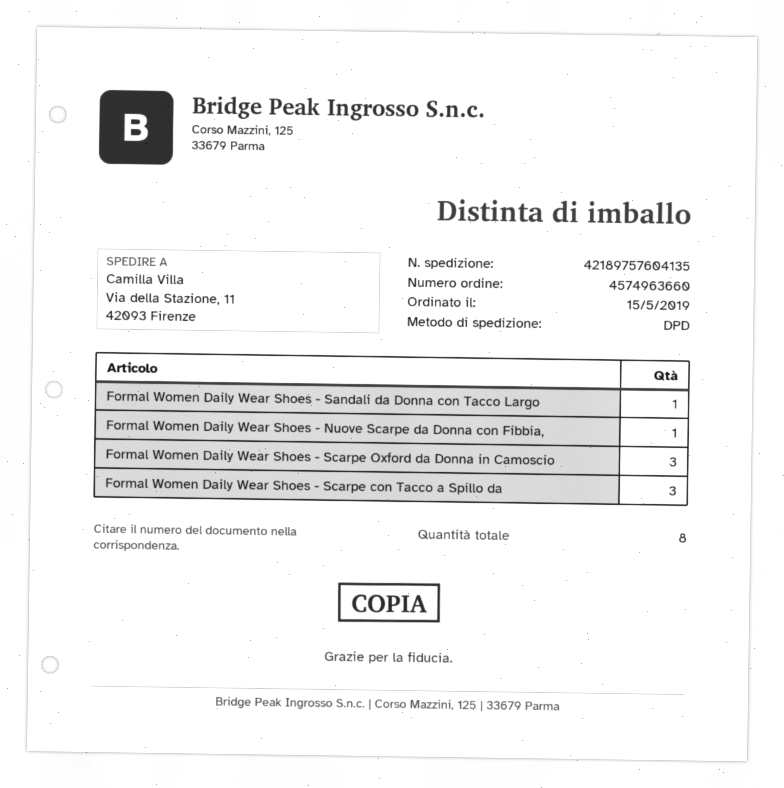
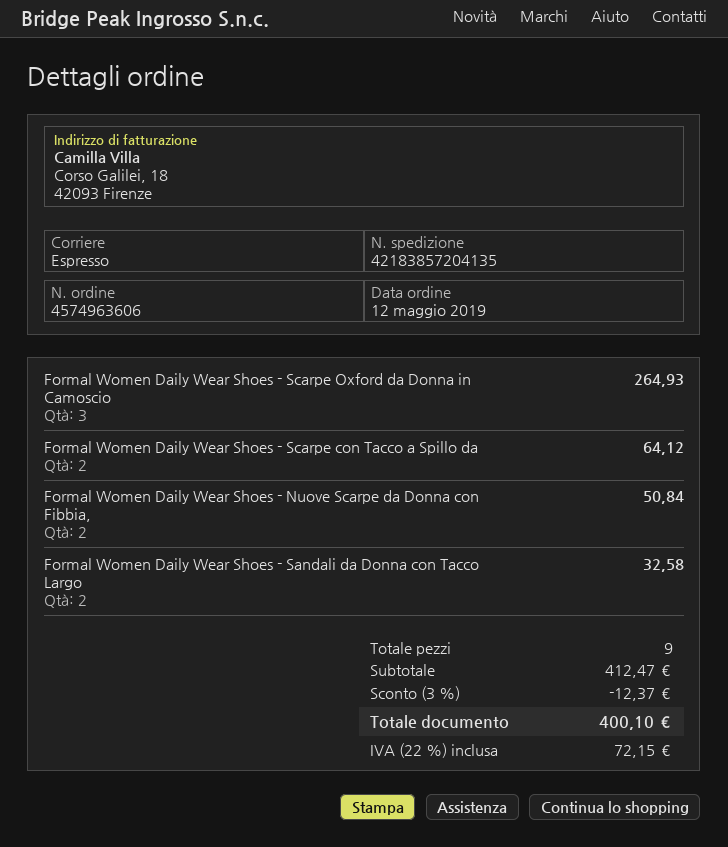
order number: 4574963660 -> 4574963606
order date: 2019-05-15 -> 2019-05-12
shipping method: DPD -> express
tracking number: 42189757604135 -> 42183857204135
Formal Women Daily Wear Shoes - Sandali da Donna con Tacco Largo: 1 -> 2
Formal Women Daily Wear Shoes - Nuove Scarpe da Donna con Fibbia,: 1 -> 2
Formal Women Daily Wear Shoes - Scarpe con Tacco a Spillo da: 3 -> 2
total quantity: 8 -> 9

